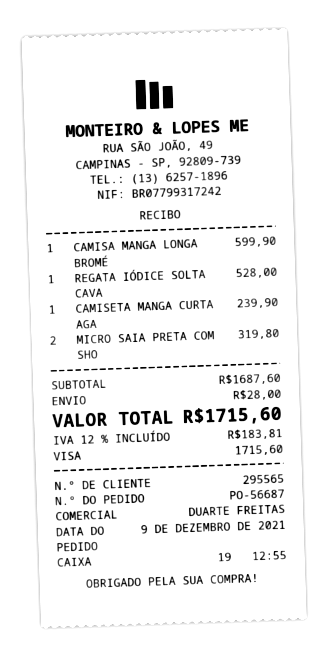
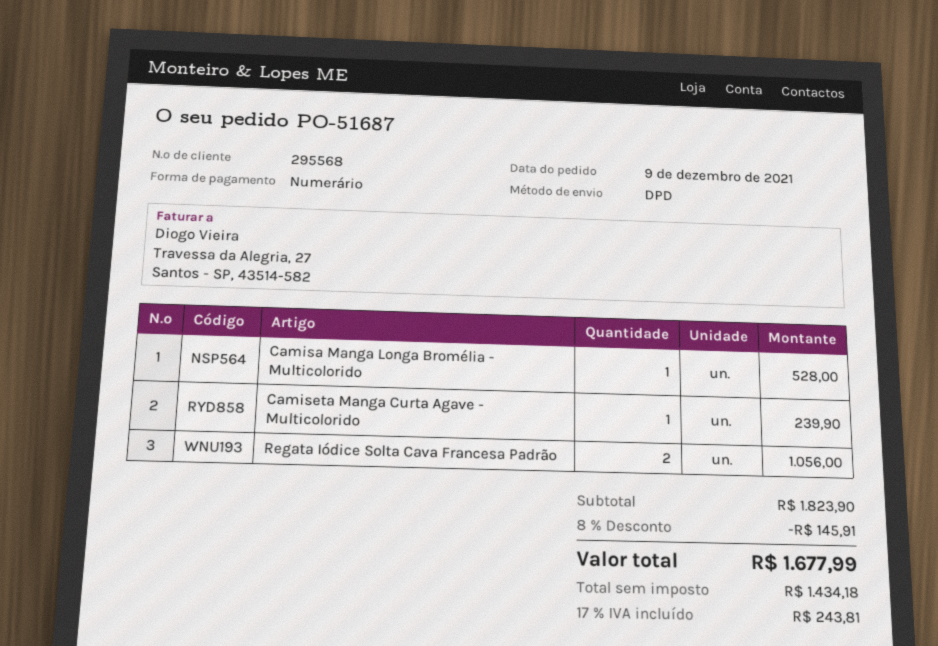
order number: PO-56687 -> PO-51687
customer number: 295565 -> 295568
payment method: Visa -> cash
CAMISA MANGA LONGA BROMÉ: 1 for 599.90 -> 1 for 528.00
REGATA IÓDICE SOLTA CAVA: 1 for 528.00 -> 2 for 1056.00
MICRO SAIA PRETA COM SHO: 2 for 319.80 -> none
subtotal: 1687.60 -> 1823.90
discount: none -> 8% = 145.91
shipping: 28.00 -> none
tax: 12% = 183.81 -> 17% = 243.81
total: 1715.60 -> 1677.99

